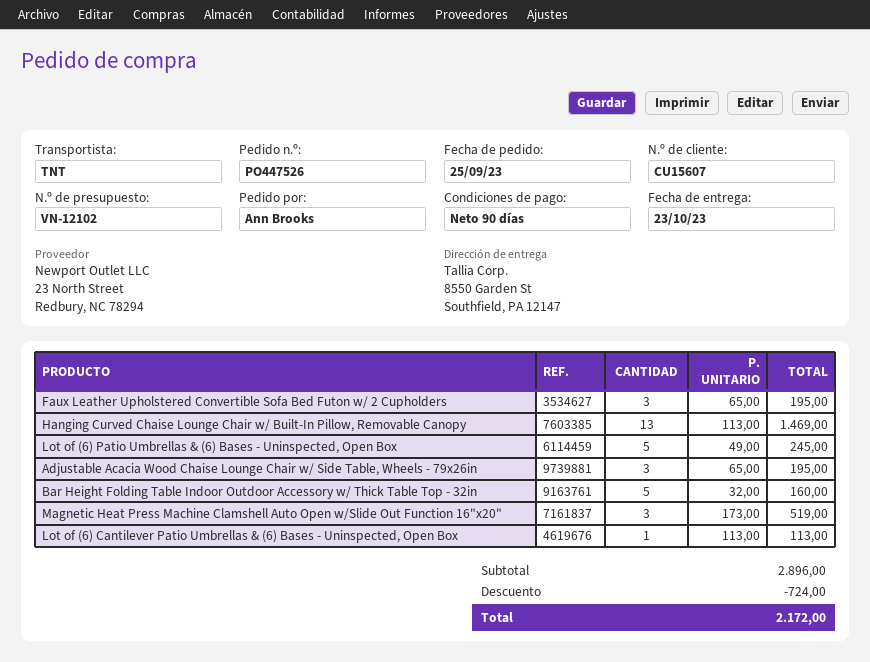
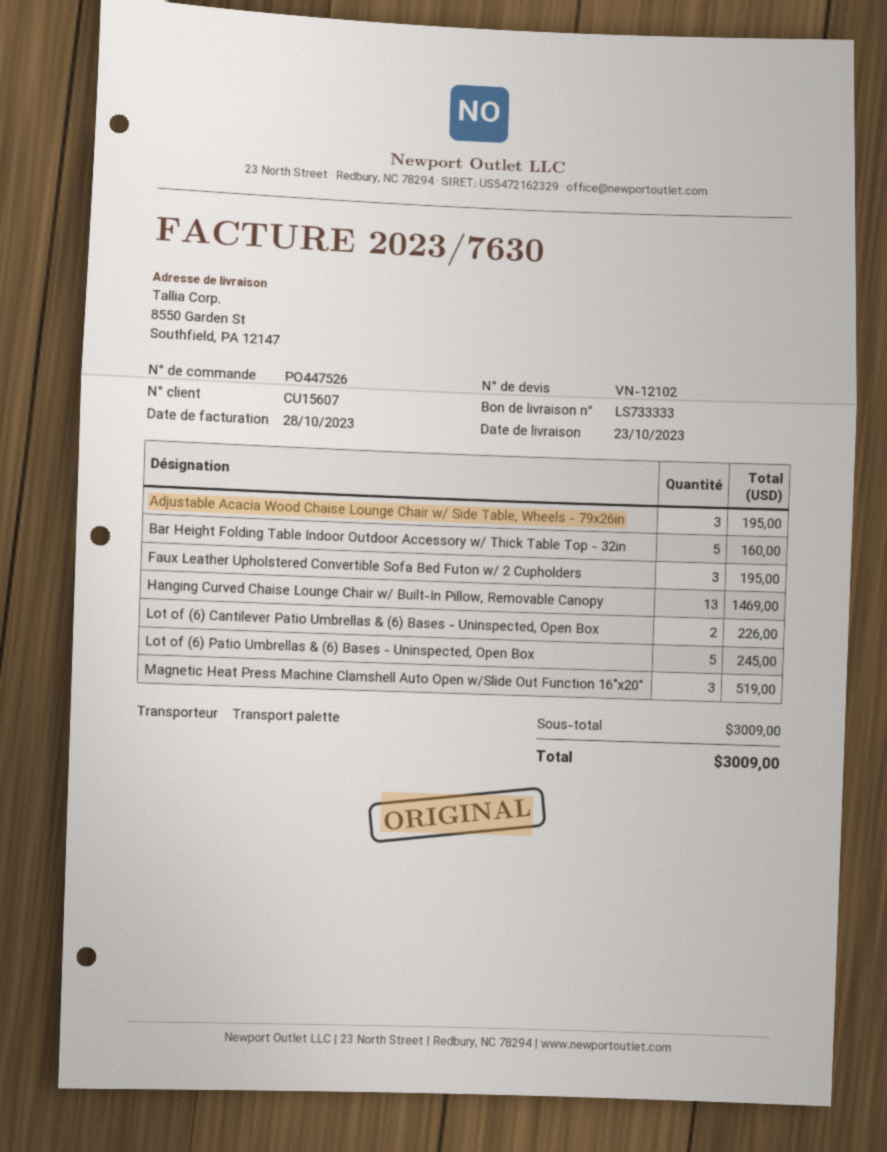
shipping method: TNT -> pallet freight
Lot of (6) Cantilever Patio Umbrellas & (6) Bases - Uninspected, Open Box: 1 for 113.00 -> 2 for 226.00
subtotal: 2896.00 -> 3009.00
discount: 724.00 -> none
total: 2172.00 -> 3009.00

